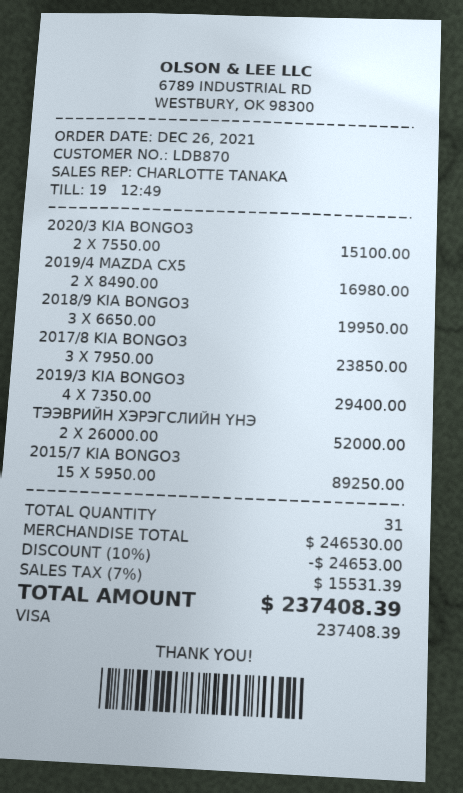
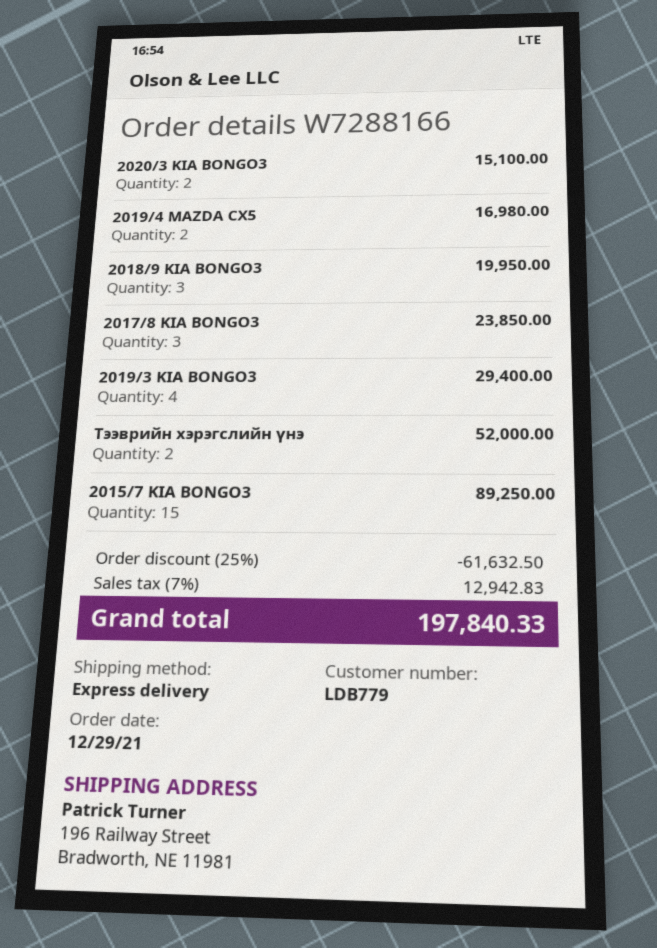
order date: 2021-12-26 -> 2021-12-29
customer number: LDB870 -> LDB779
discount: 10% = 24653.00 -> 25% = 61632.50
tax: 7% = 15531.39 -> 7% = 12942.83
total: 237408.39 -> 197840.33

